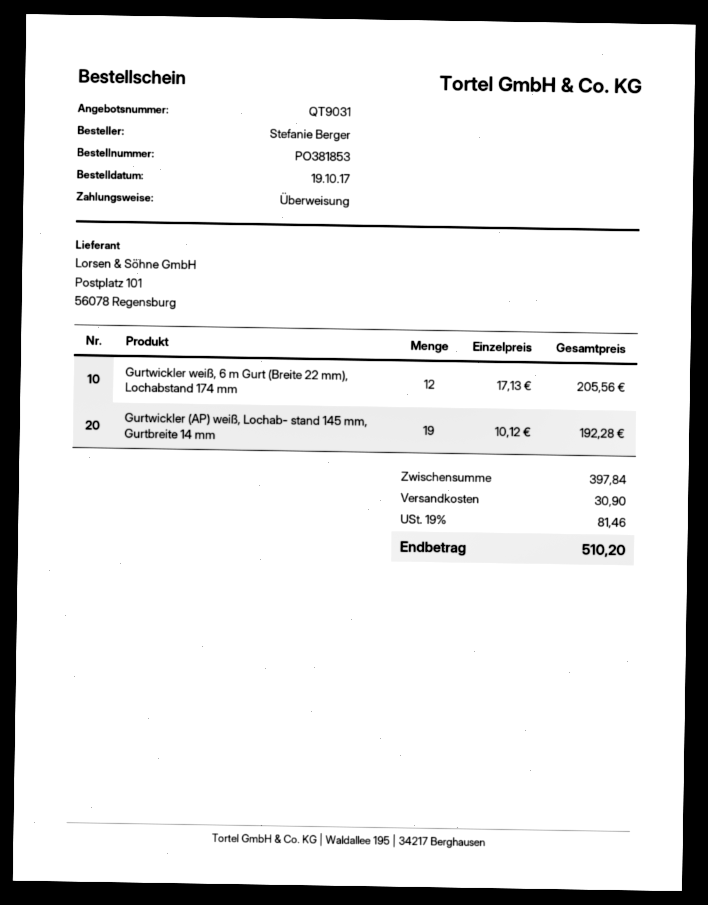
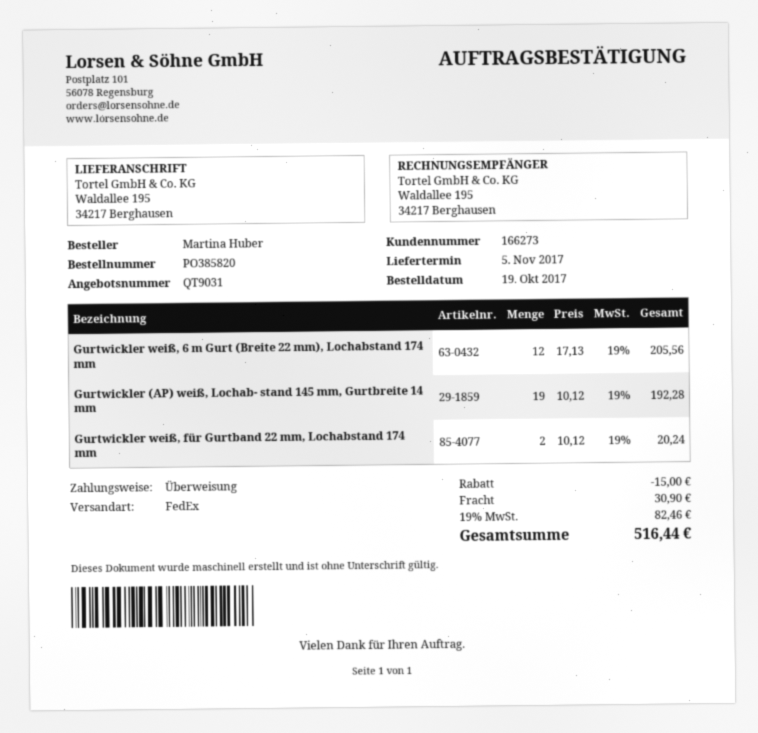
order number: PO381853 -> PO385820
ordered by: Stefanie Berger -> Martina Huber
Gurtwickler weiß, für Gurtband 22 mm, Lochabstand 174 mm: none -> 2 x 10.12 = 20.24
discount: none -> 15.00
tax: 19% = 81.46 -> 19% = 82.46
total: 510.20 -> 516.44

